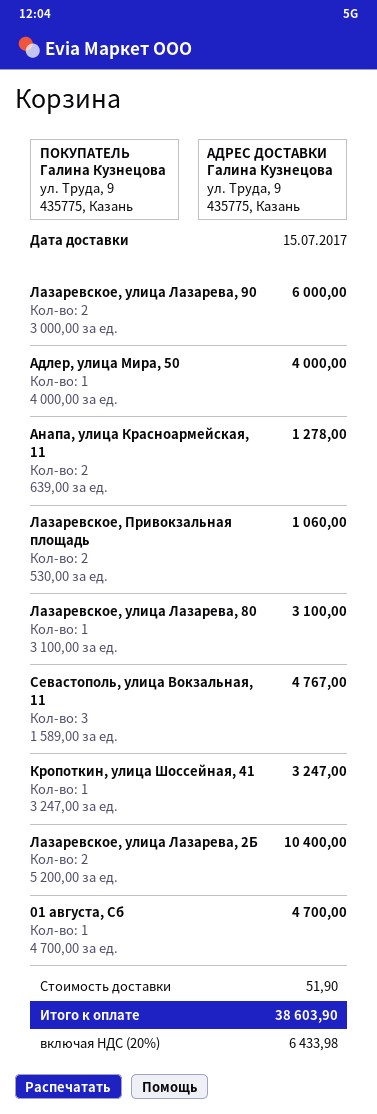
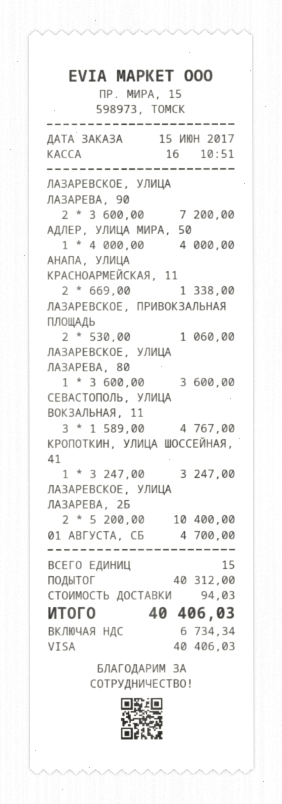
Лазаревское, улица Лазарева, 90: 2 x 3000.00 = 6000.00 -> 2 x 3600.00 = 7200.00
Анапа, улица Красноармейская, 11: 2 x 639.00 = 1278.00 -> 2 x 669.00 = 1338.00
Лазаревское, улица Лазарева, 80: 1 x 3100.00 = 3100.00 -> 1 x 3600.00 = 3600.00
shipping: 51.90 -> 94.03
tax: 6433.98 -> 6734.34
total: 38603.90 -> 40406.03

